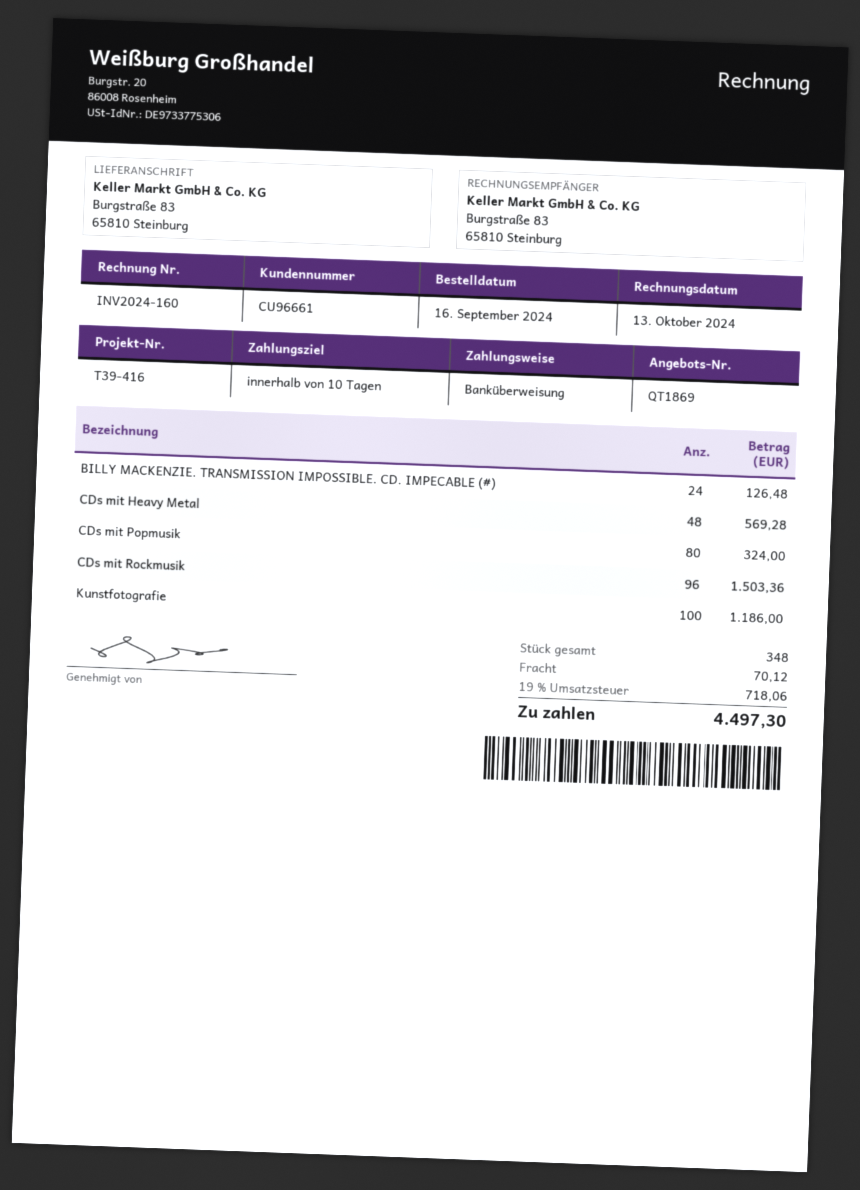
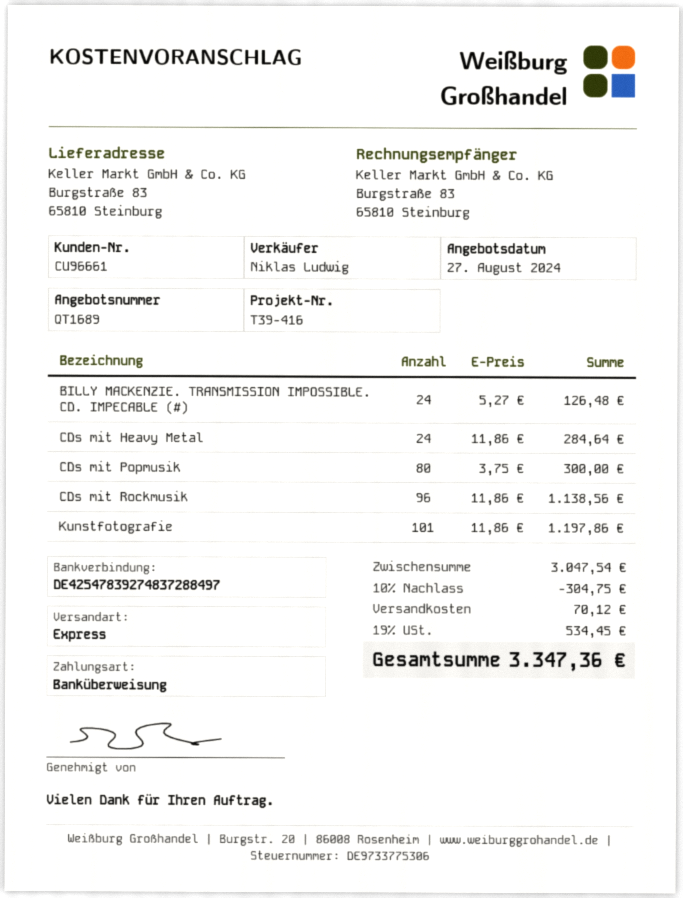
quote number: QT1869 -> QT1689
CDs mit Heavy Metal: 48 for 569.28 -> 24 for 284.64
CDs mit Popmusik: 80 for 324.00 -> 80 for 300.00
CDs mit Rockmusik: 96 for 1503.36 -> 96 for 1138.56
Kunstfotografie: 100 for 1186.00 -> 101 for 1197.86
discount: none -> 10% = 304.75
tax: 19% = 718.06 -> 19% = 534.45
total: 4497.30 -> 3347.36

